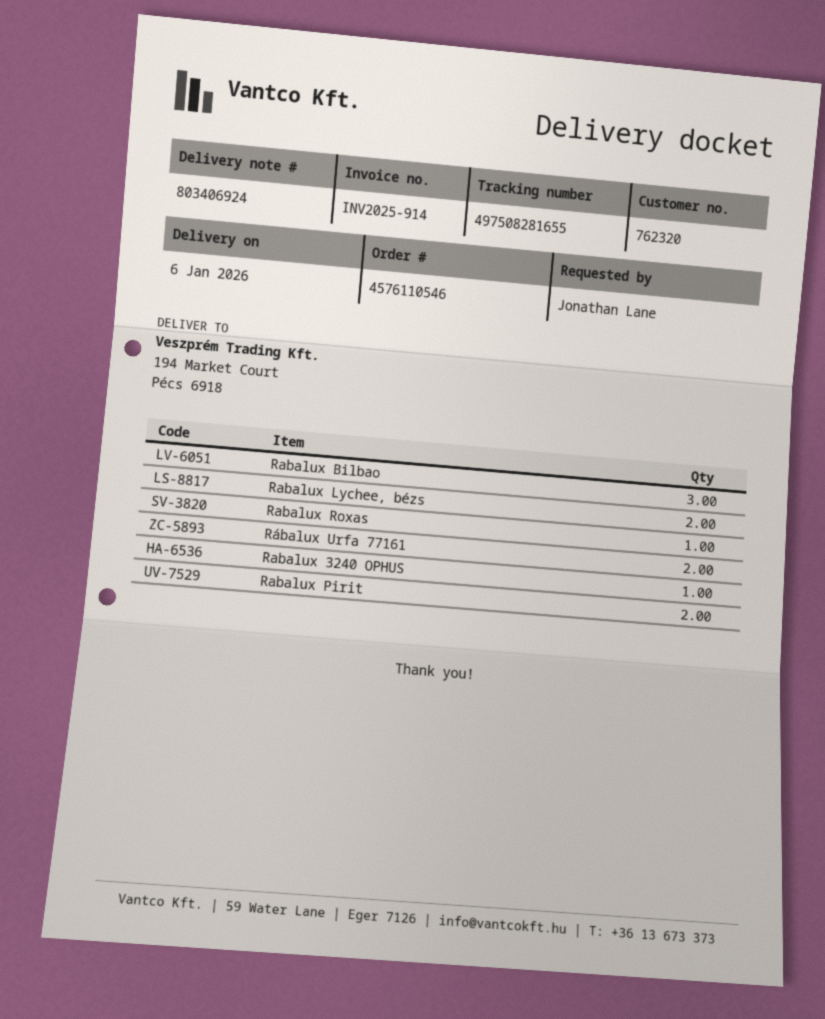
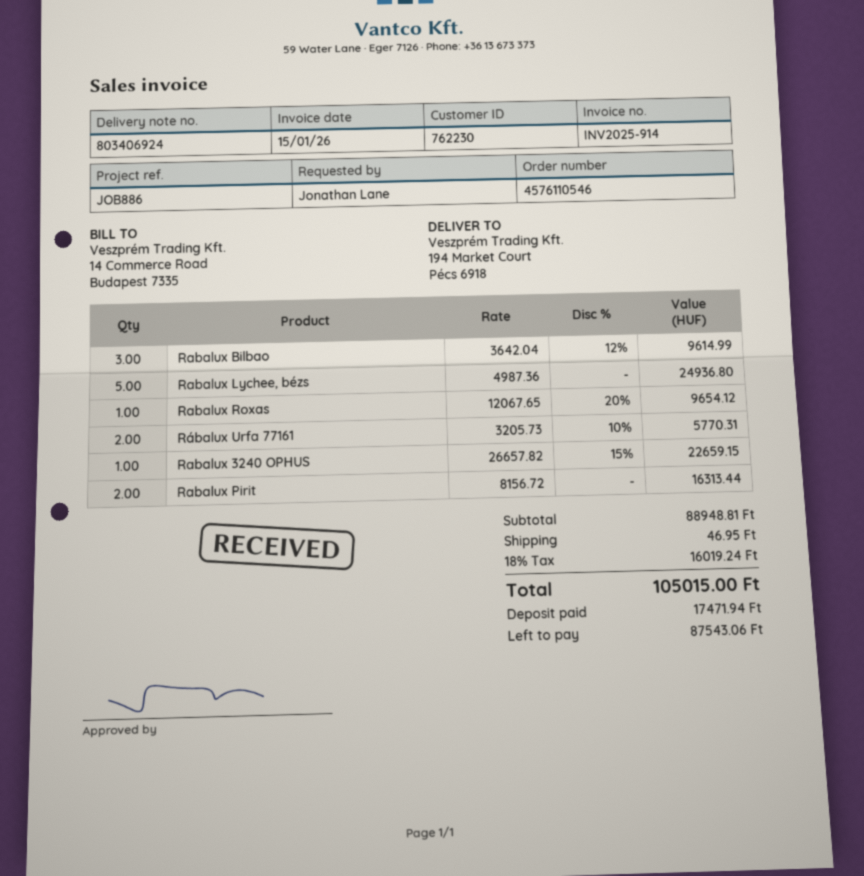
customer number: 762320 -> 762230
Rabalux Lychee, bézs: 2 -> 5

